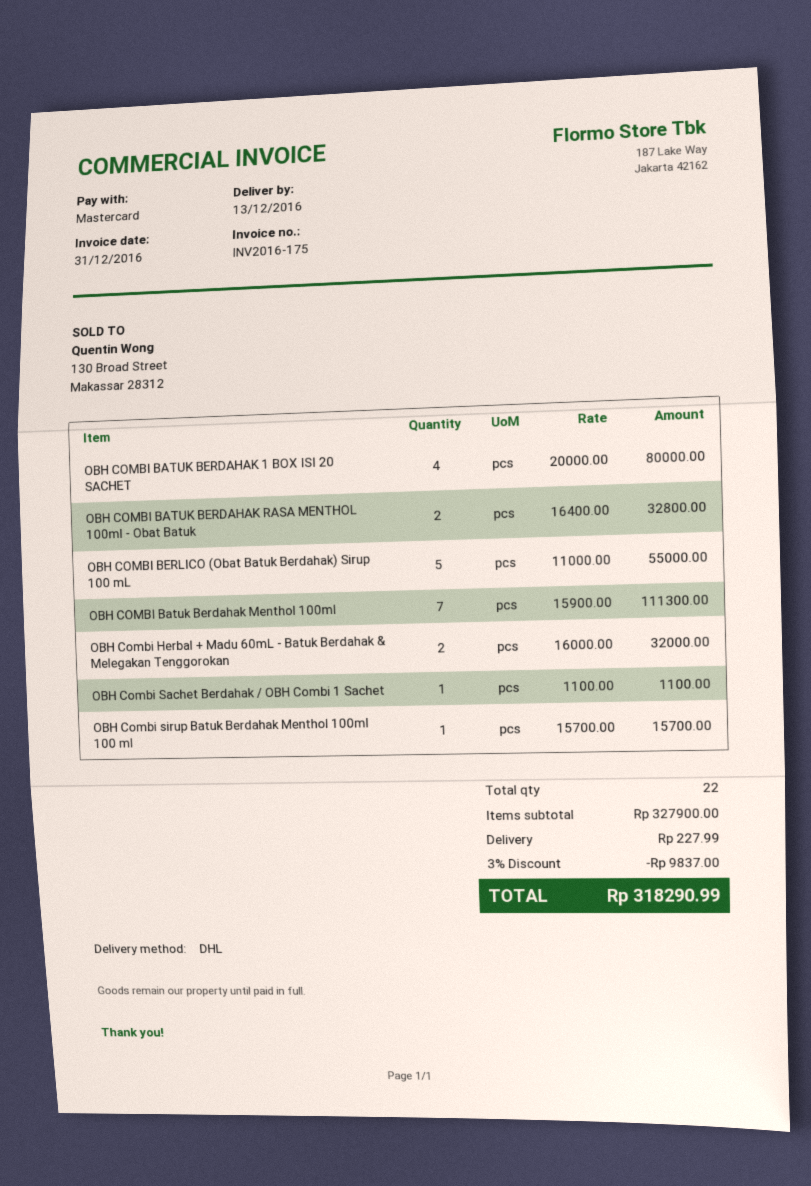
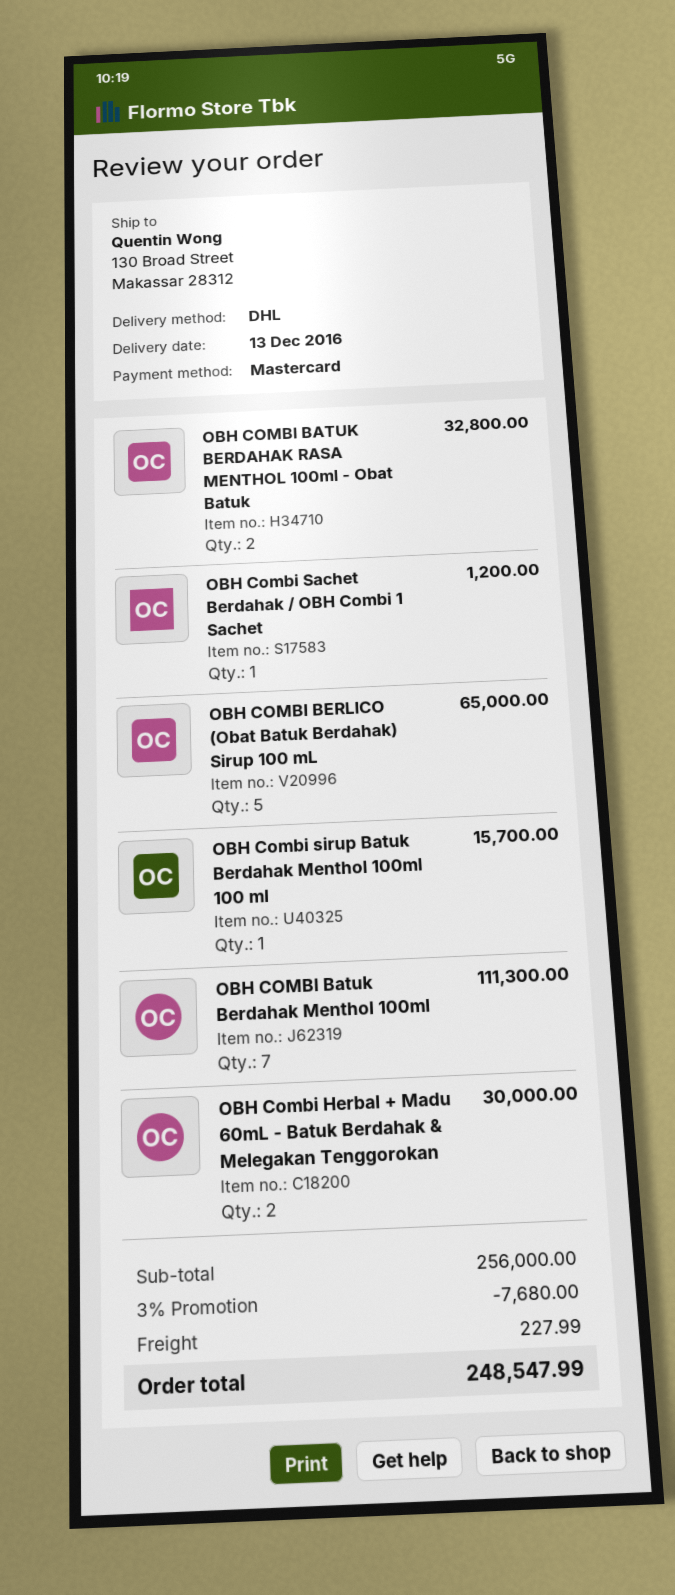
OBH COMBI BATUK BERDAHAK 1 BOX ISI 20 SACHET: 4 for 80000.00 -> none
OBH COMBI BERLICO (Obat Batuk Berdahak) Sirup 100 mL: 5 for 55000.00 -> 5 for 65000.00
OBH Combi Herbal + Madu 60mL - Batuk Berdahak & Melegakan Tenggorokan: 2 for 32000.00 -> 2 for 30000.00
OBH Combi Sachet Berdahak / OBH Combi 1 Sachet: 1 for 1100.00 -> 1 for 1200.00
subtotal: 327900.00 -> 256000.00
discount: 3% = 9837.00 -> 3% = 7680.00
total: 318290.99 -> 248547.99

